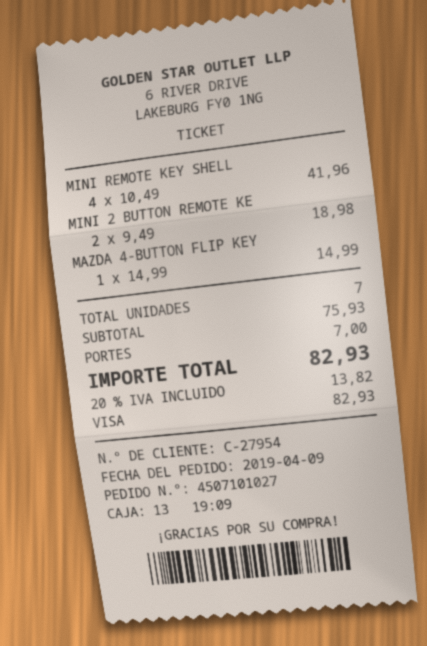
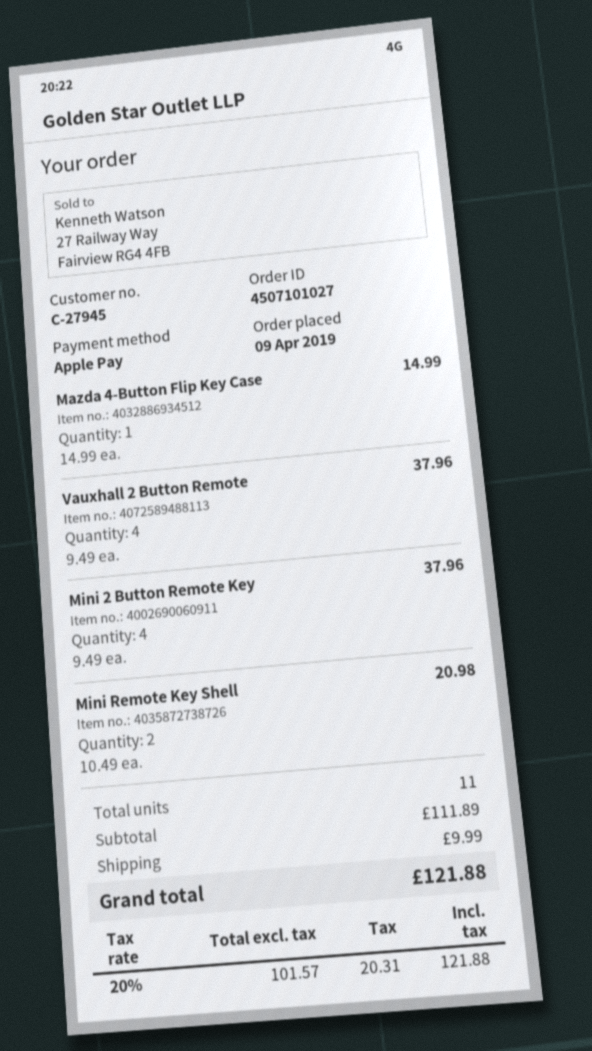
customer number: C-27954 -> C-27945
payment method: Visa -> Apple Pay
MINI REMOTE KEY SHELL: 4 x 10.49 = 41.96 -> 2 x 10.49 = 20.98
MINI 2 BUTTON REMOTE KE: 2 x 9.49 = 18.98 -> 4 x 9.49 = 37.96
Vauxhall 2 Button Remote: none -> 4 x 9.49 = 37.96
total quantity: 7 -> 11
subtotal: 75.93 -> 111.89
shipping: 7.00 -> 9.99
tax: 20% = 13.82 -> 20% = 20.31
total: 82.93 -> 121.88

